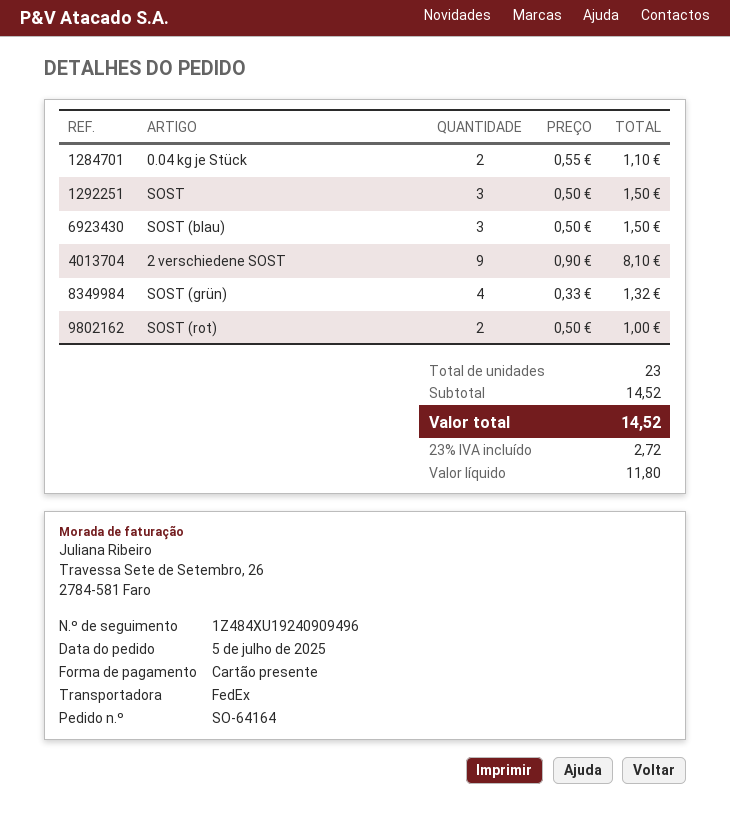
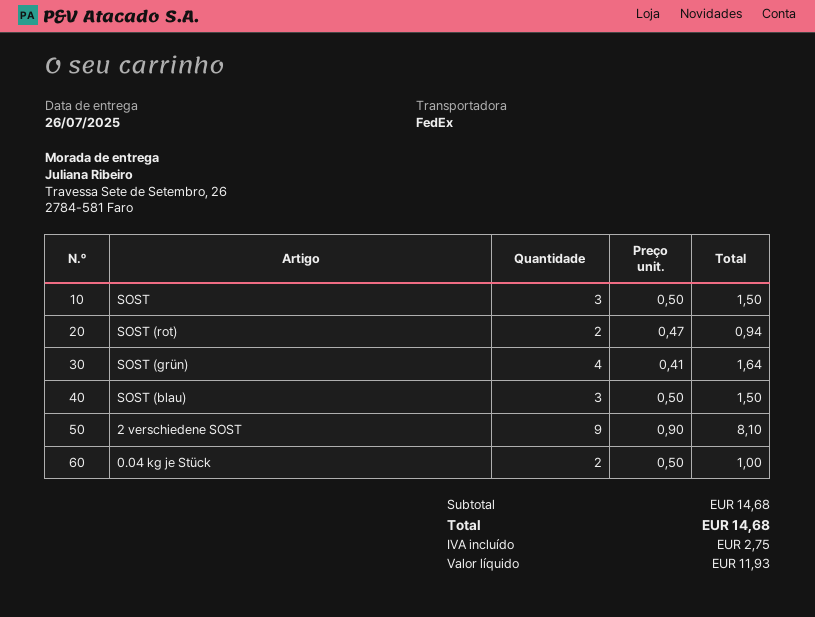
0.04 kg je Stück: 2 x 0.55 = 1.10 -> 2 x 0.50 = 1.00
SOST (grün): 4 x 0.33 = 1.32 -> 4 x 0.41 = 1.64
SOST (rot): 2 x 0.50 = 1.00 -> 2 x 0.47 = 0.94
subtotal: 14.52 -> 14.68
net: 11.80 -> 11.93
tax: 2.72 -> 2.75
total: 14.52 -> 14.68

